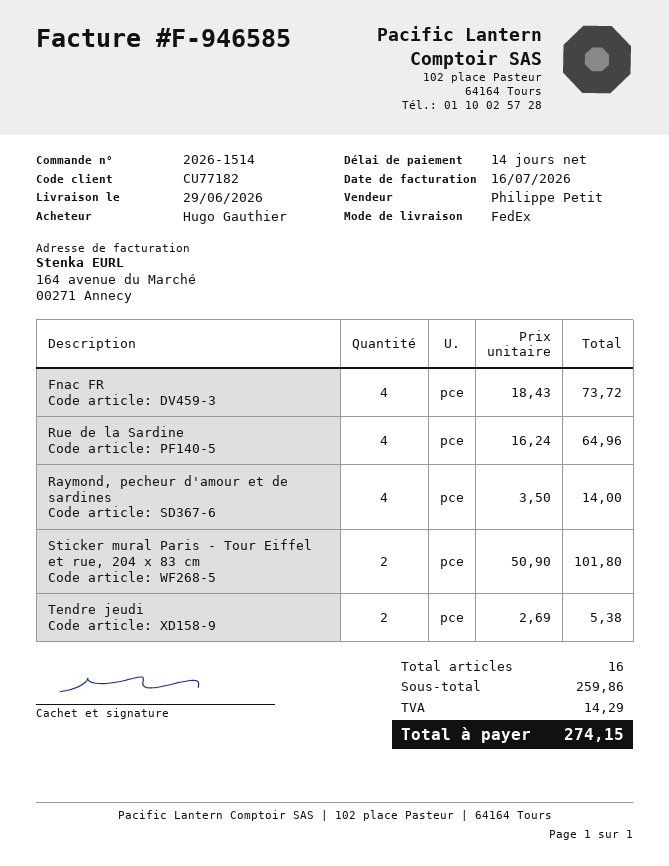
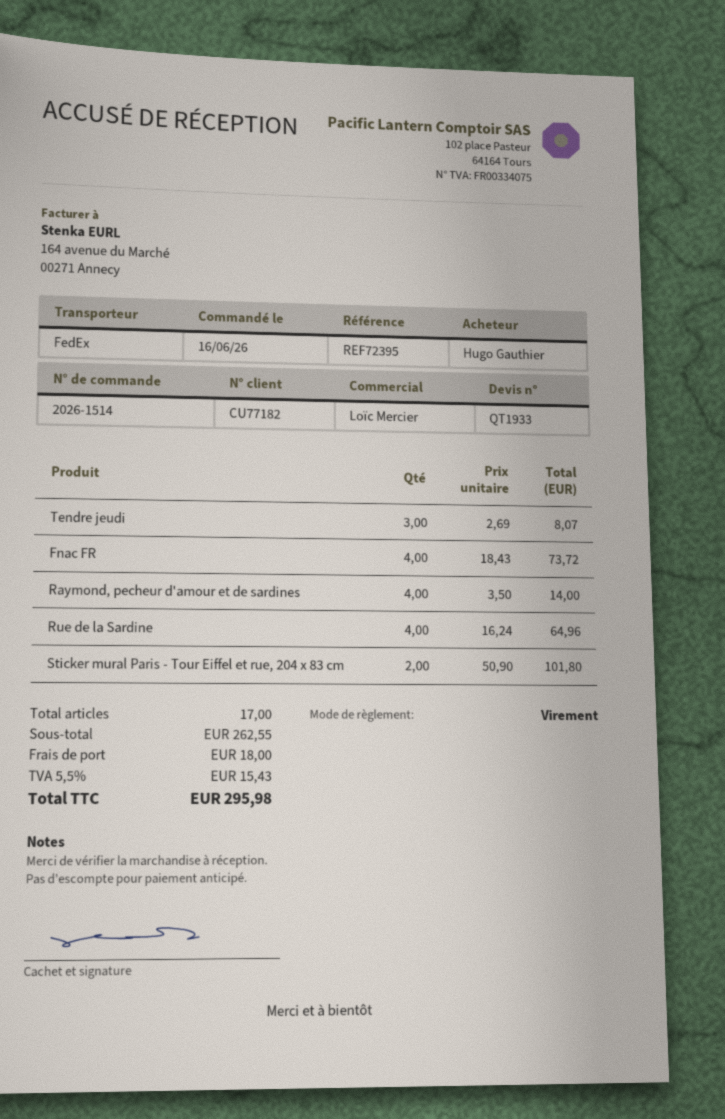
sales rep: Philippe Petit -> Loïc Mercier
Tendre jeudi: 2 x 2.69 = 5.38 -> 3 x 2.69 = 8.07
total quantity: 16 -> 17
subtotal: 259.86 -> 262.55
shipping: none -> 18.00
tax: 14.29 -> 15.43
total: 274.15 -> 295.98

